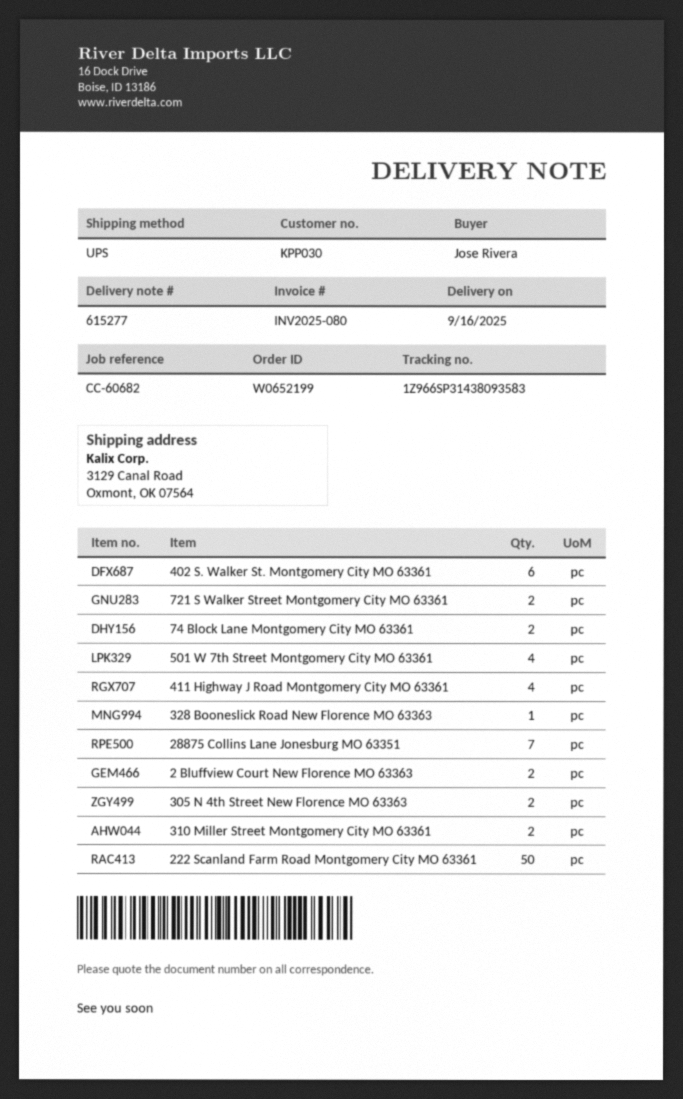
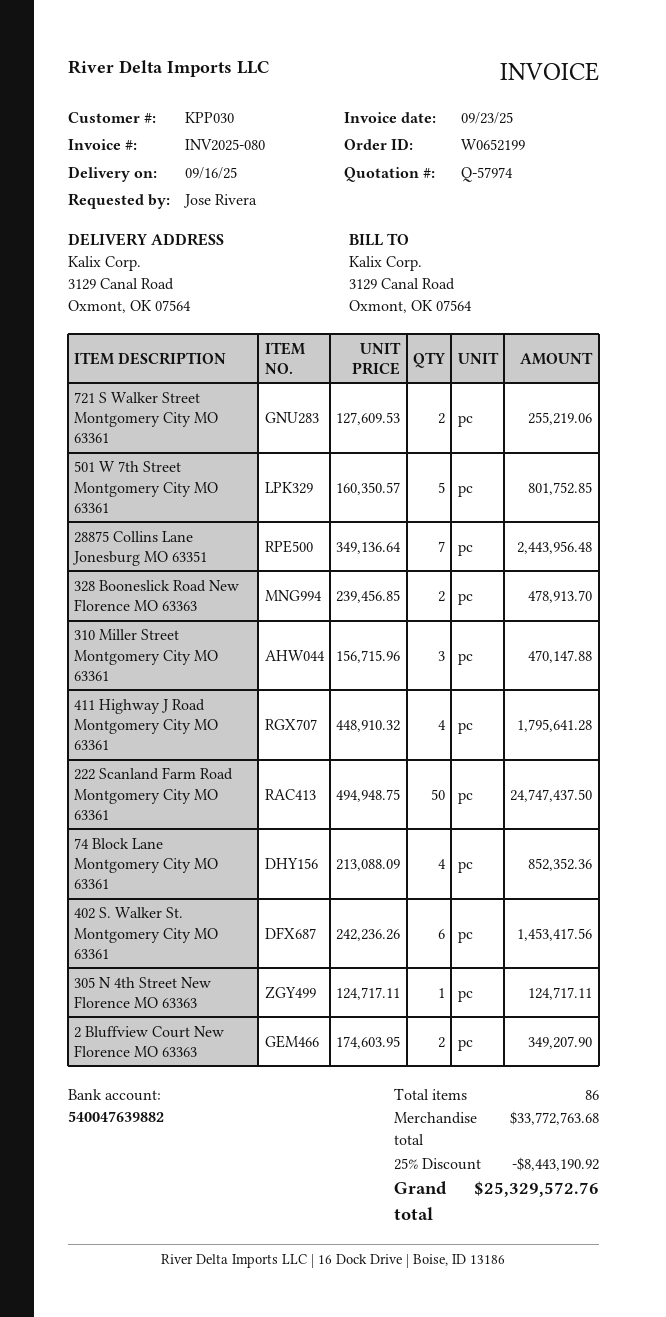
74 Block Lane Montgomery City MO 63361: 2 -> 4
501 W 7th Street Montgomery City MO 63361: 4 -> 5
328 Booneslick Road New Florence MO 63363: 1 -> 2
305 N 4th Street New Florence MO 63363: 2 -> 1
310 Miller Street Montgomery City MO 63361: 2 -> 3

